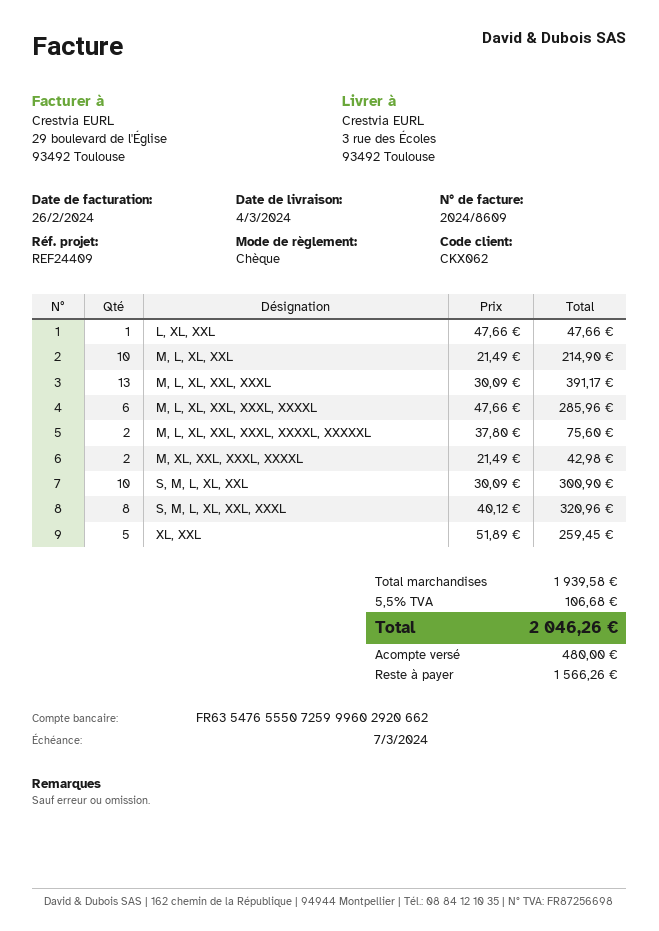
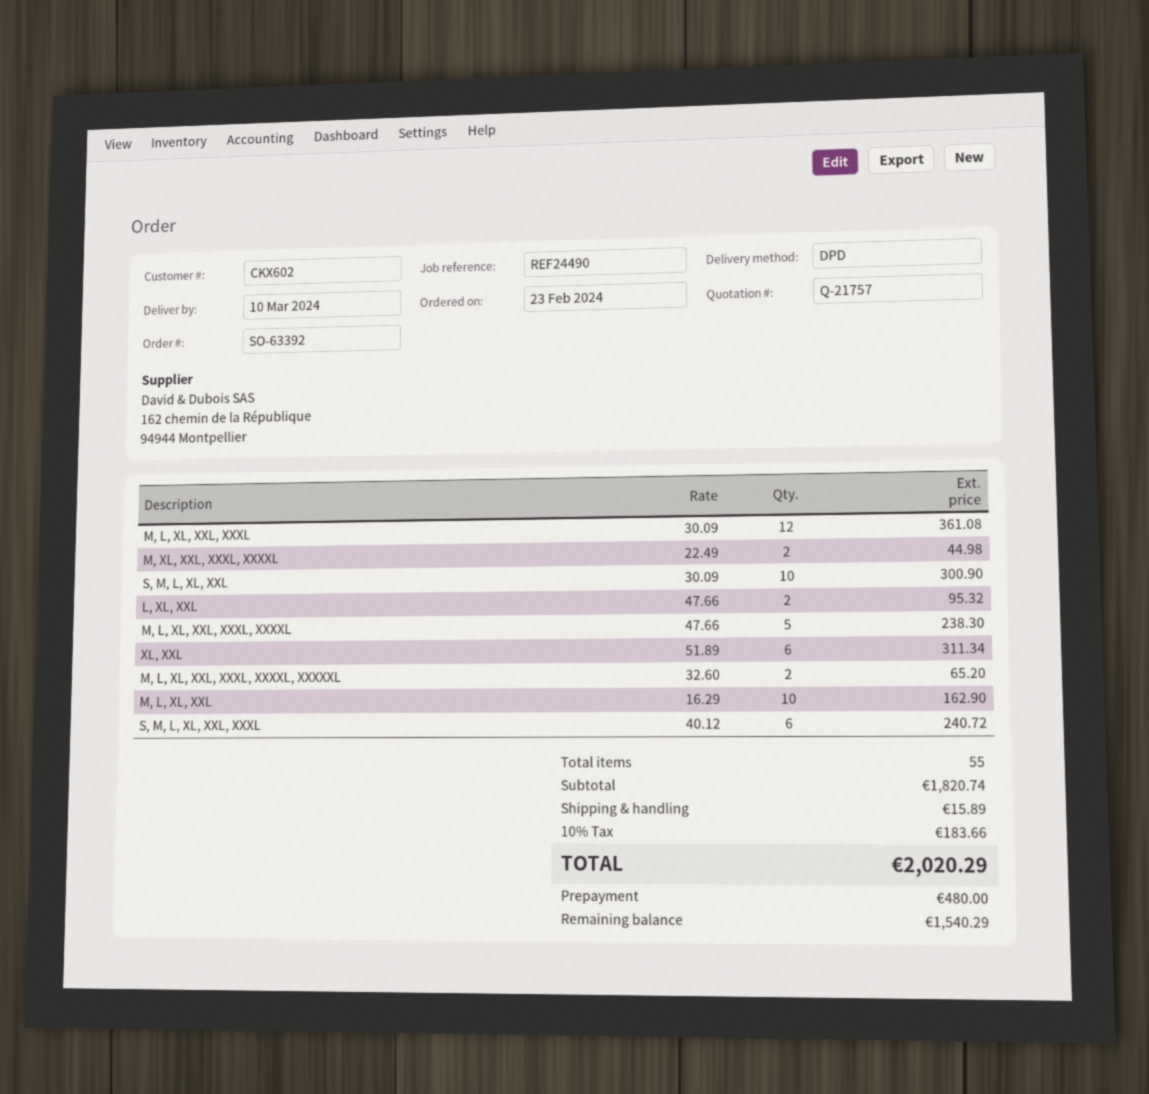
delivery date: 2024-03-04 -> 2024-03-10
customer number: CKX062 -> CKX602
reference: REF24409 -> REF24490
L, XL, XXL: 1 x 47.66 = 47.66 -> 2 x 47.66 = 95.32
M, L, XL, XXL: 10 x 21.49 = 214.90 -> 10 x 16.29 = 162.90
M, L, XL, XXL, XXXL: 13 x 30.09 = 391.17 -> 12 x 30.09 = 361.08
M, L, XL, XXL, XXXL, XXXXL: 6 x 47.66 = 285.96 -> 5 x 47.66 = 238.30
M, L, XL, XXL, XXXL, XXXXL, XXXXXL: 2 x 37.80 = 75.60 -> 2 x 32.60 = 65.20
M, XL, XXL, XXXL, XXXXL: 2 x 21.49 = 42.98 -> 2 x 22.49 = 44.98
S, M, L, XL, XXL, XXXL: 8 x 40.12 = 320.96 -> 6 x 40.12 = 240.72
XL, XXL: 5 x 51.89 = 259.45 -> 6 x 51.89 = 311.34
subtotal: 1939.58 -> 1820.74
shipping: none -> 15.89
tax: 5.5% = 106.68 -> 10% = 183.66
total: 2046.26 -> 2020.29
balance: 1566.26 -> 1540.29

